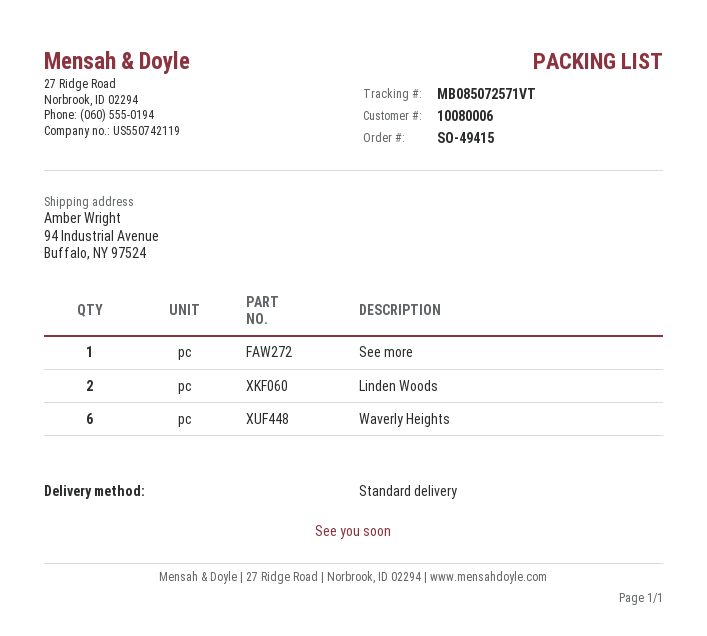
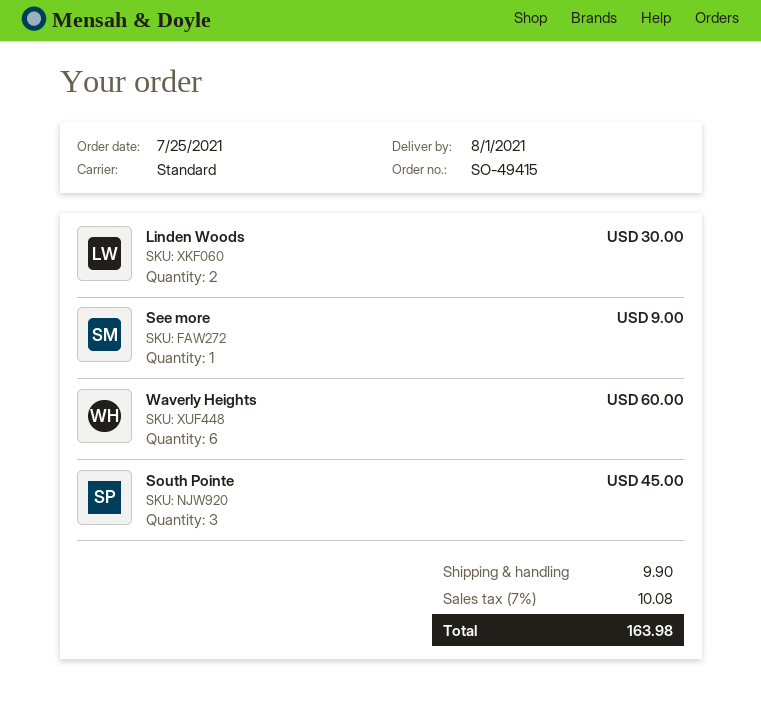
South Pointe: none -> 3

